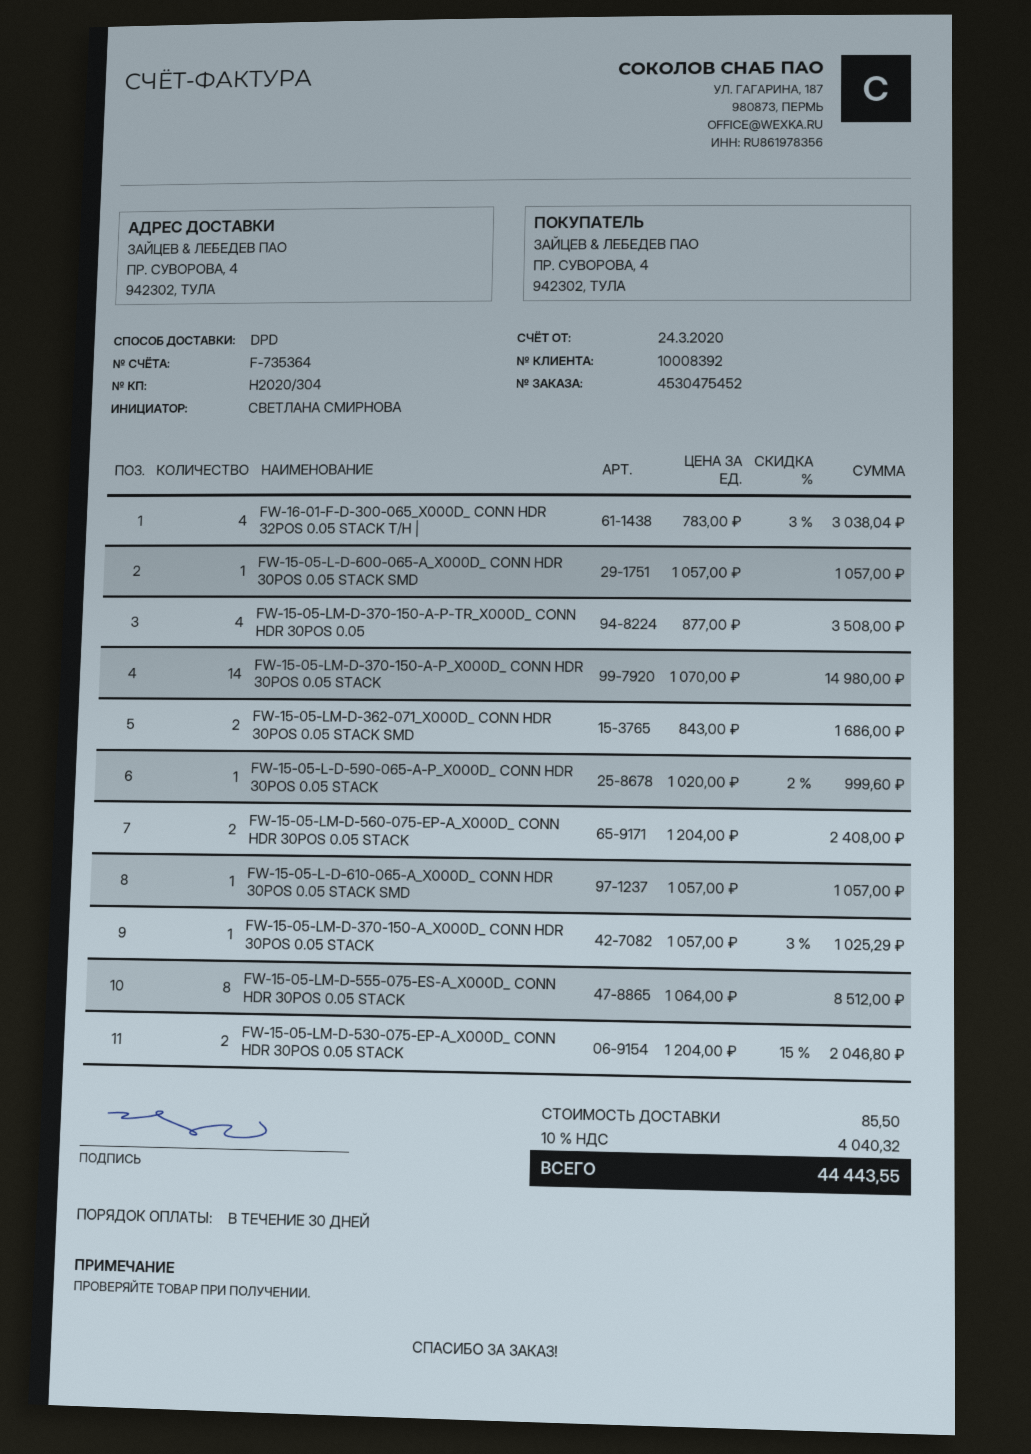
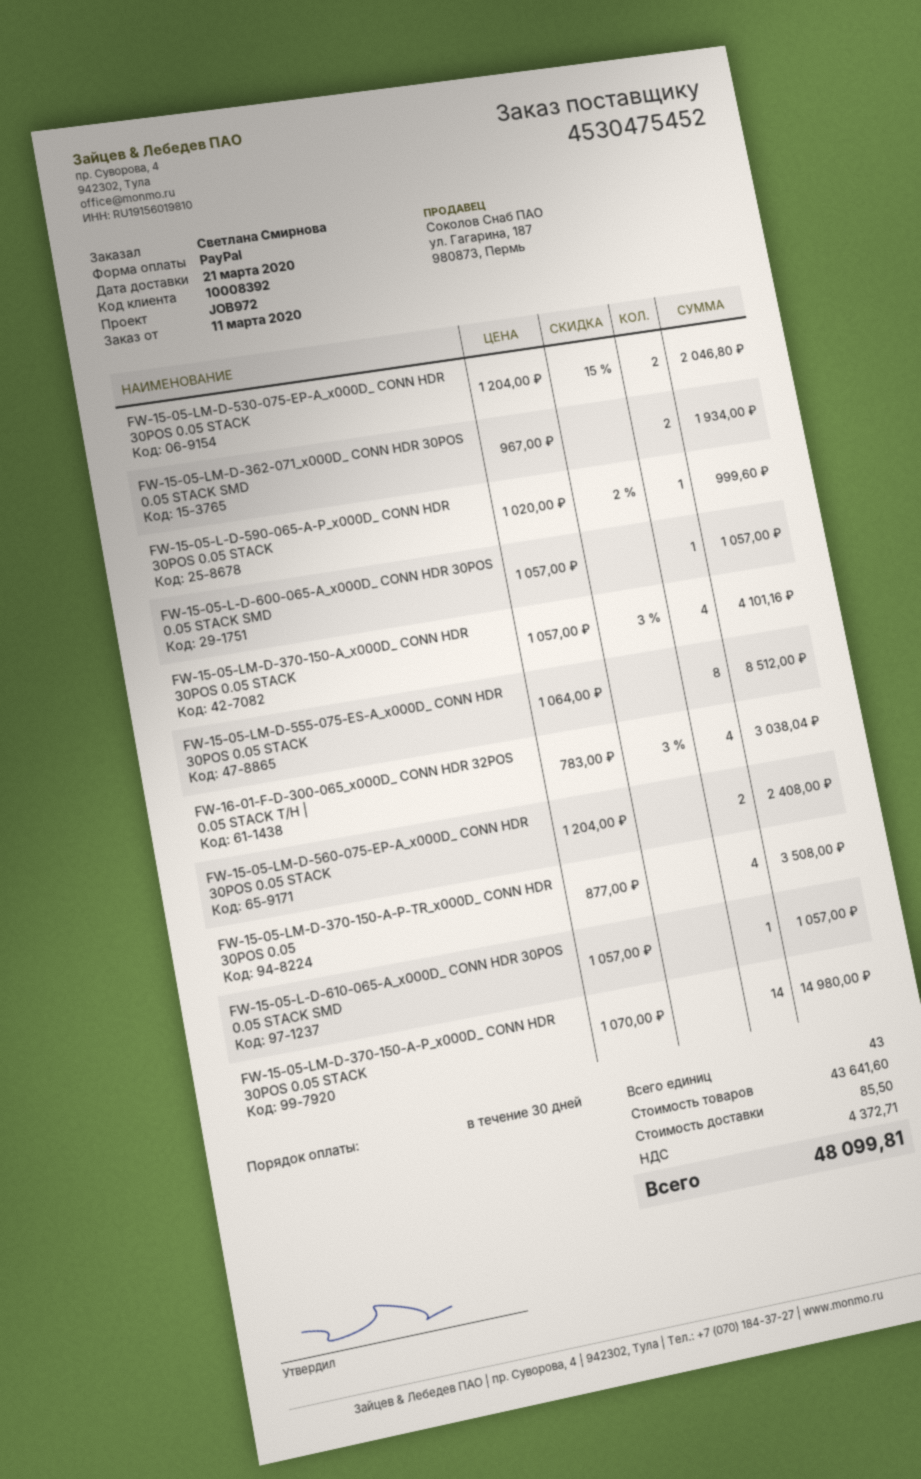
FW-15-05-LM-D-362-071_X000D_ CONN HDR 30POS 0.05 STACK SMD: 2 x 843.00 = 1686.00 -> 2 x 967.00 = 1934.00
FW-15-05-LM-D-370-150-A_X000D_ CONN HDR 30POS 0.05 STACK: 1 x 1057.00 - 3% = 1025.29 -> 4 x 1057.00 - 3% = 4101.16
tax: 4040.32 -> 4372.71
total: 44443.55 -> 48099.81

